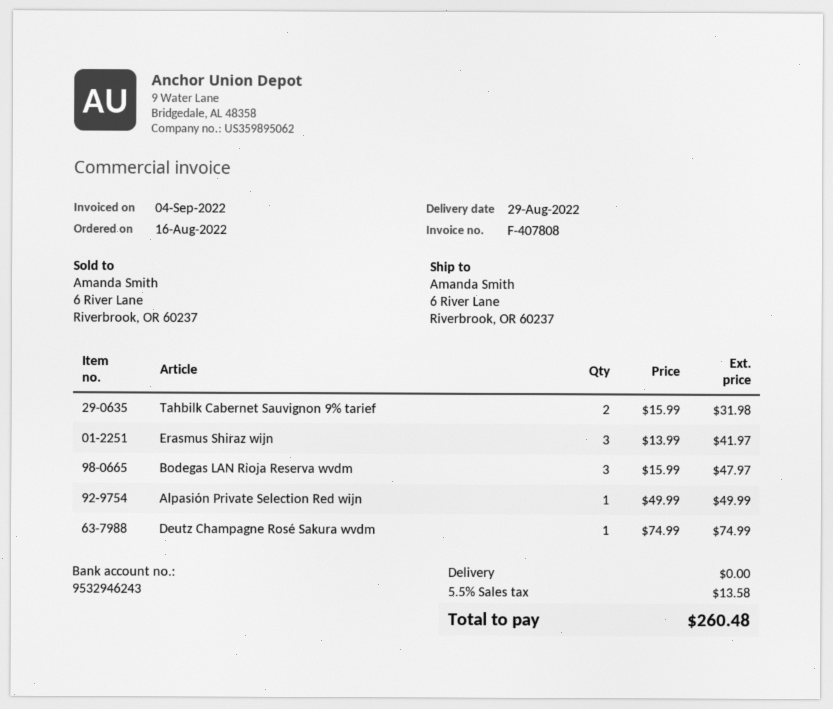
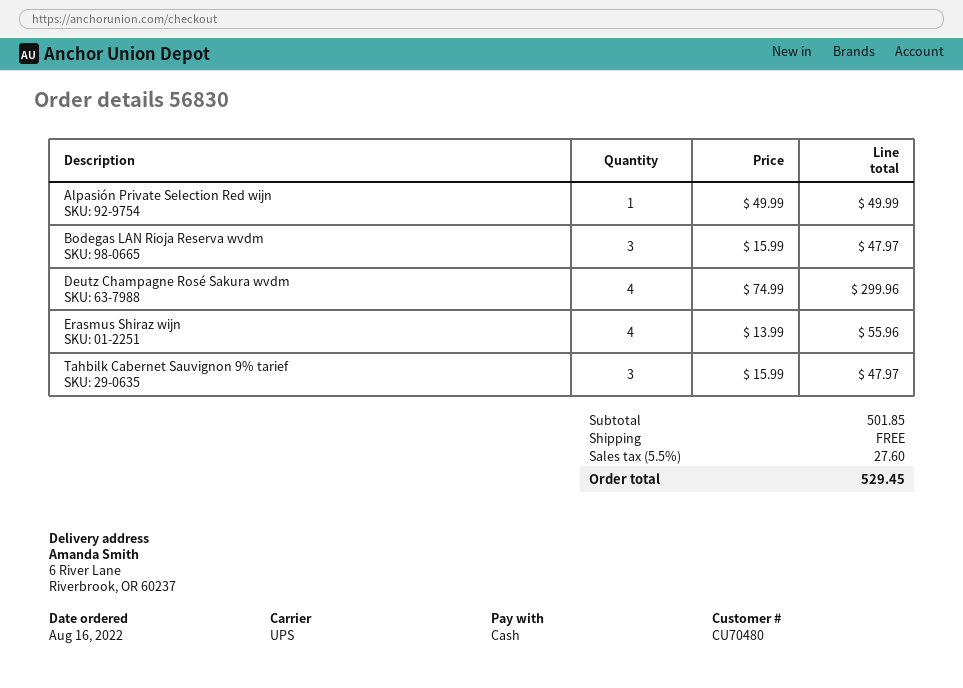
Tahbilk Cabernet Sauvignon 9% tarief: 2 x 15.99 = 31.98 -> 3 x 15.99 = 47.97
Erasmus Shiraz wijn: 3 x 13.99 = 41.97 -> 4 x 13.99 = 55.96
Deutz Champagne Rosé Sakura wvdm: 1 x 74.99 = 74.99 -> 4 x 74.99 = 299.96
tax: 5.5% = 13.58 -> 5.5% = 27.60
total: 260.48 -> 529.45

